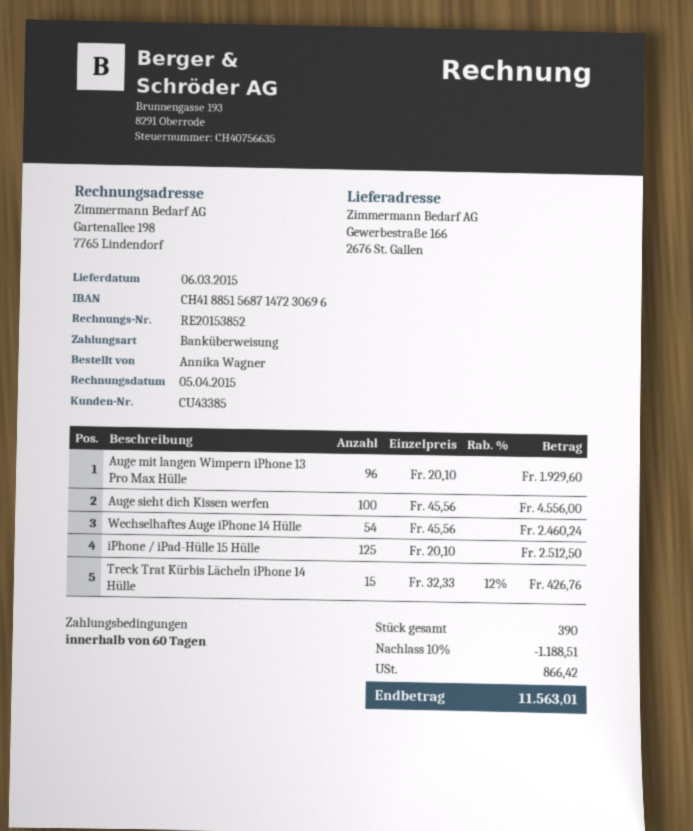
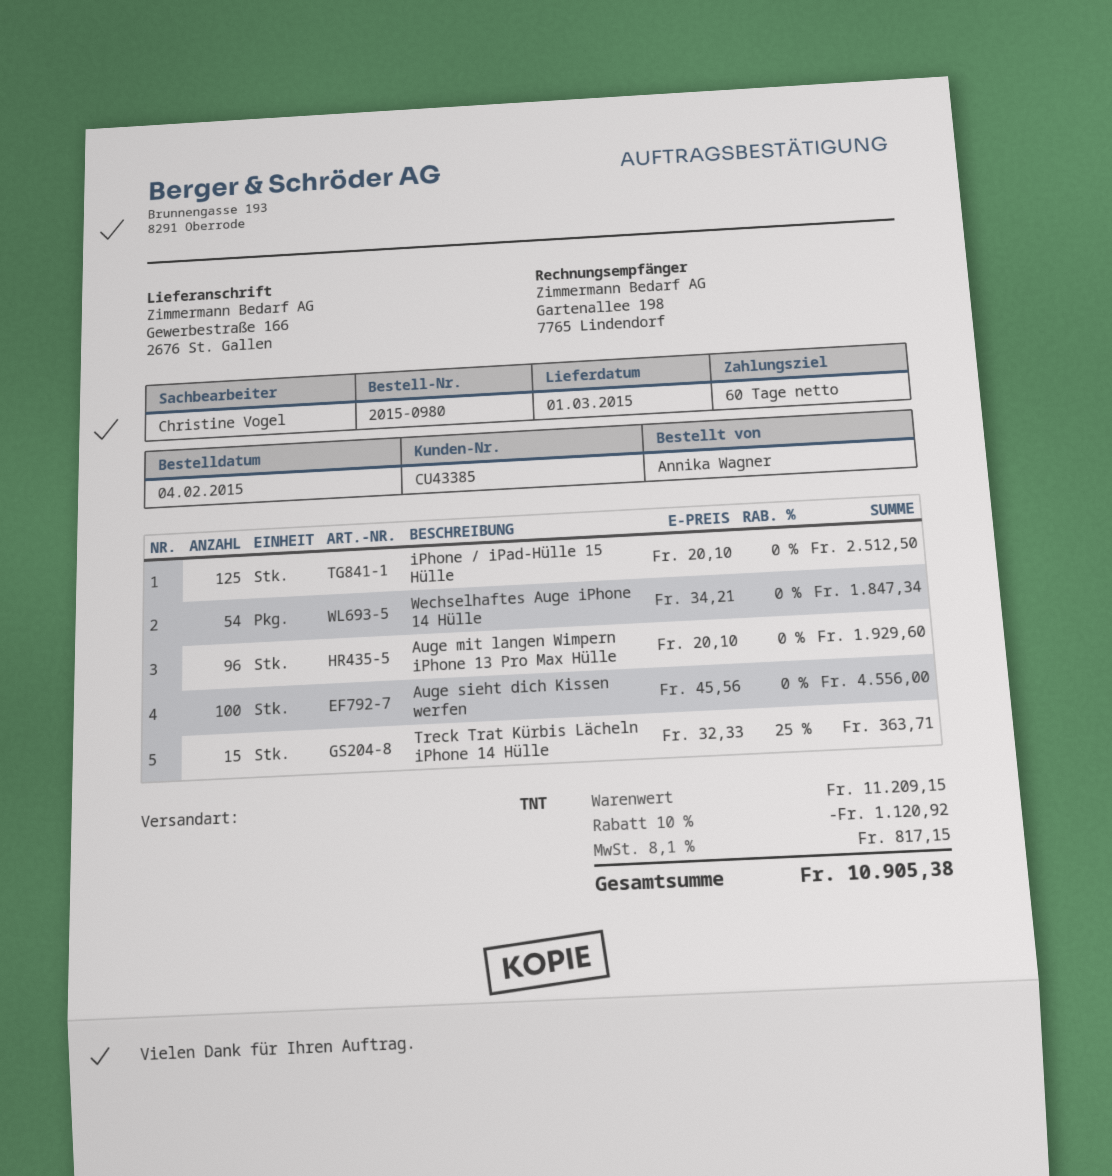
delivery date: 2015-03-06 -> 2015-03-01
Wechselhaftes Auge iPhone 14 Hülle: 54 x 45.56 = 2460.24 -> 54 x 34.21 = 1847.34
Treck Trat Kürbis Lächeln iPhone 14 Hülle: 15 x 32.33 - 12% = 426.76 -> 15 x 32.33 - 25% = 363.71
discount: 10% = 1188.51 -> 10% = 1120.92
tax: 866.42 -> 817.15
total: 11563.01 -> 10905.38

